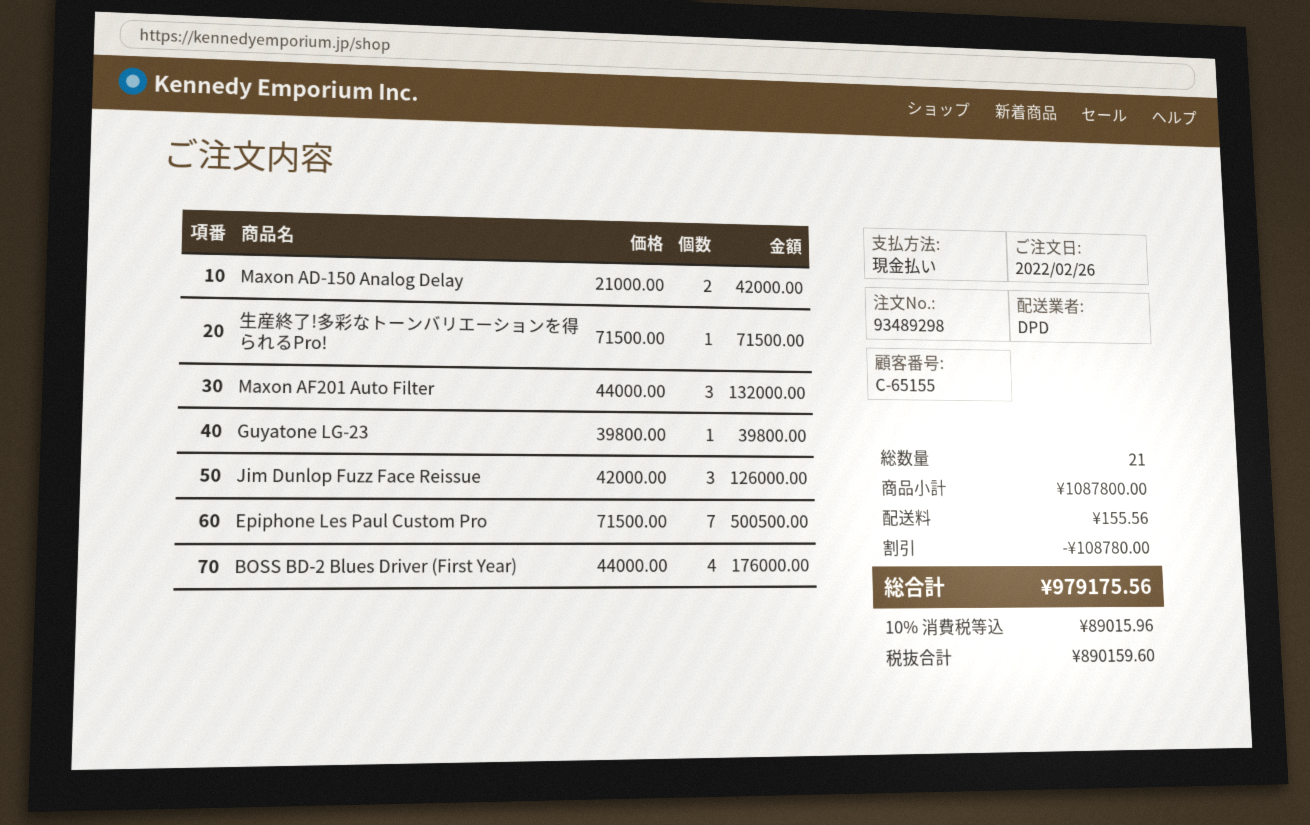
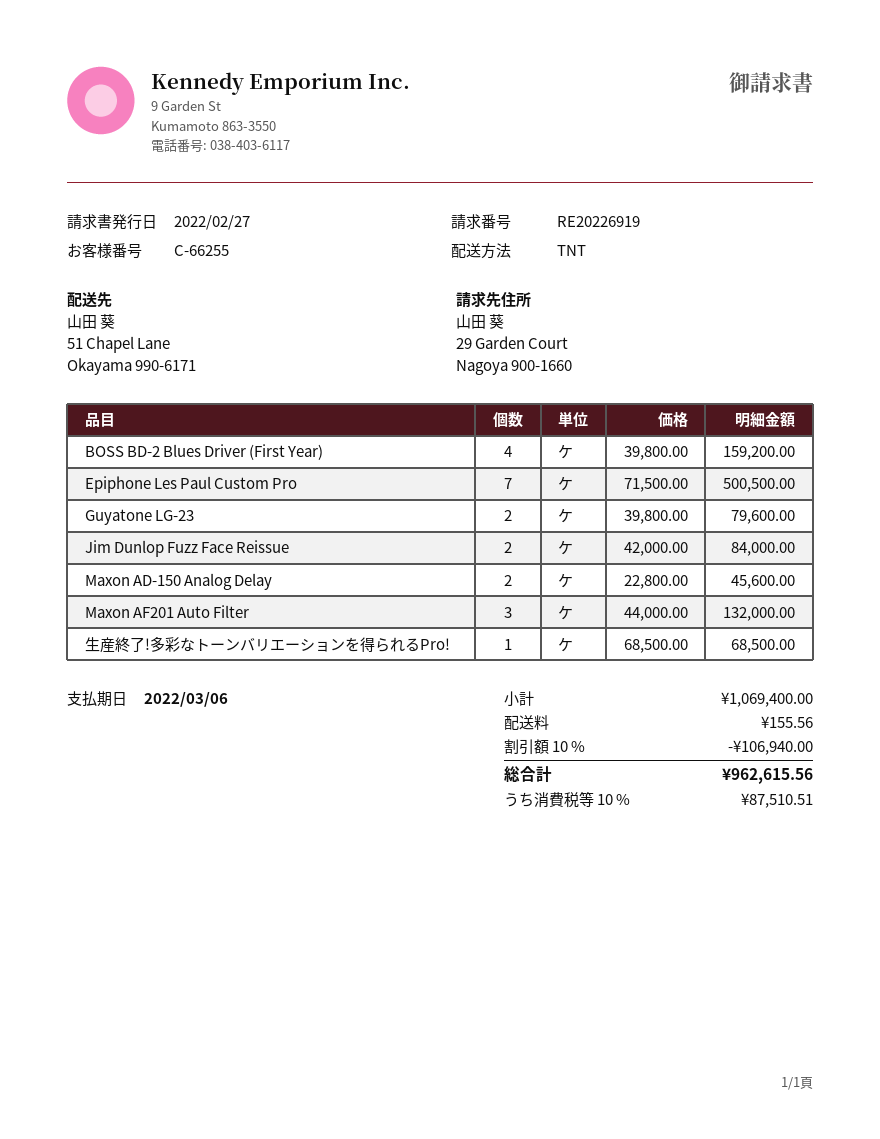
customer number: C-65155 -> C-66255
shipping method: DPD -> TNT
Maxon AD-150 Analog Delay: 2 x 21000.00 = 42000.00 -> 2 x 22800.00 = 45600.00
生産終了!多彩なトーンバリエーションを得られるPro!: 1 x 71500.00 = 71500.00 -> 1 x 68500.00 = 68500.00
Guyatone LG-23: 1 x 39800.00 = 39800.00 -> 2 x 39800.00 = 79600.00
Jim Dunlop Fuzz Face Reissue: 3 x 42000.00 = 126000.00 -> 2 x 42000.00 = 84000.00
BOSS BD-2 Blues Driver (First Year): 4 x 44000.00 = 176000.00 -> 4 x 39800.00 = 159200.00
subtotal: 1087800.00 -> 1069400.00
discount: 108780.00 -> 106940.00
tax: 10% = 89015.96 -> 10% = 87510.51
total: 979175.56 -> 962615.56

